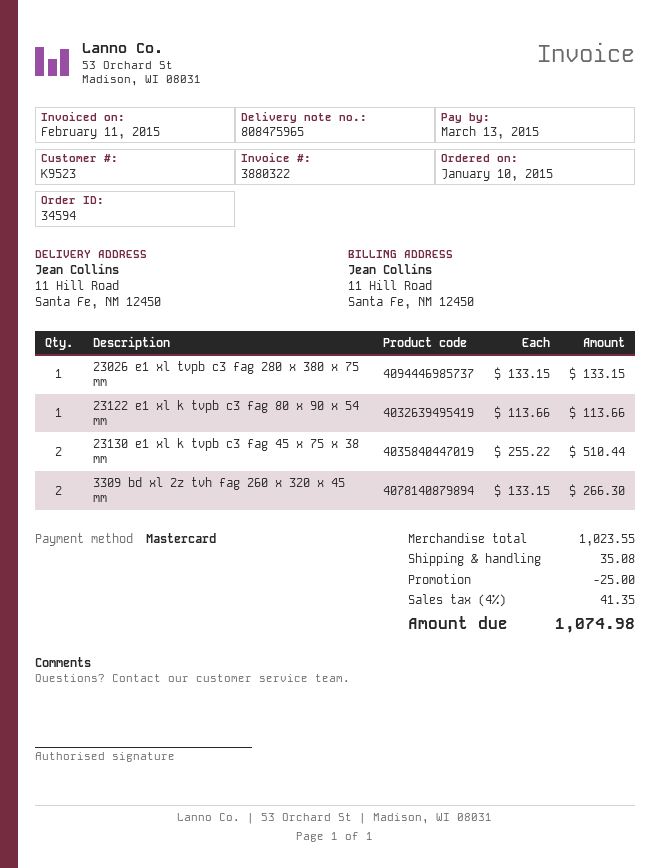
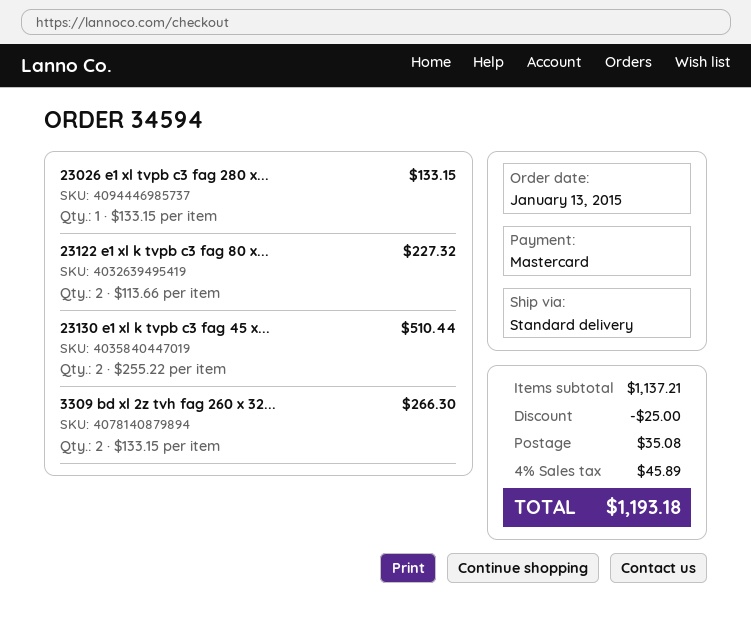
order date: 2015-01-10 -> 2015-01-13
23122 e1 xl k tvpb c3 fag 80 x 90 x 54 mm: 1 x 113.66 = 113.66 -> 2 x 113.66 = 227.32
subtotal: 1023.55 -> 1137.21
tax: 4% = 41.35 -> 4% = 45.89
total: 1074.98 -> 1193.18

